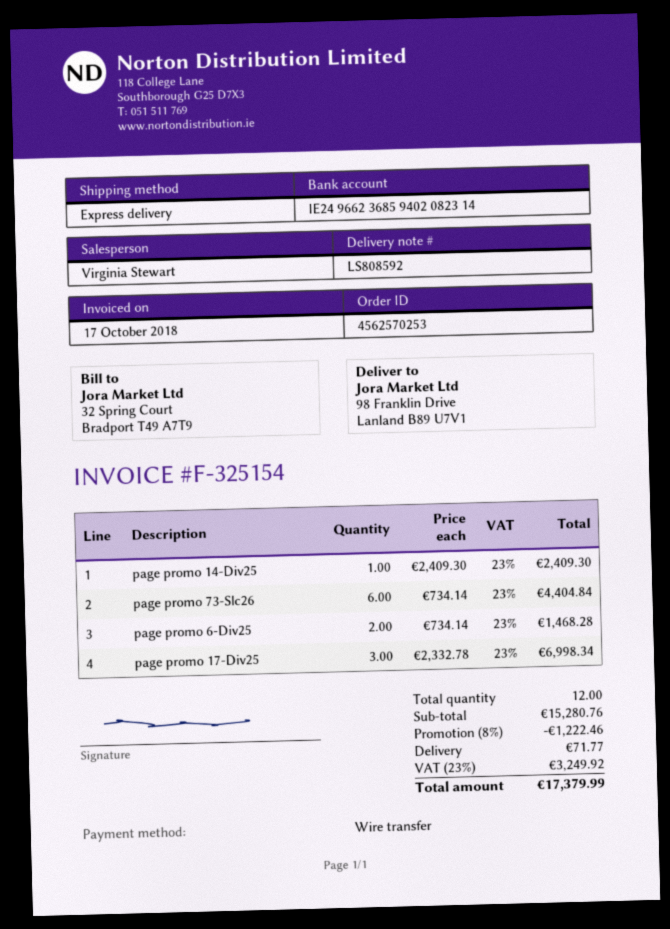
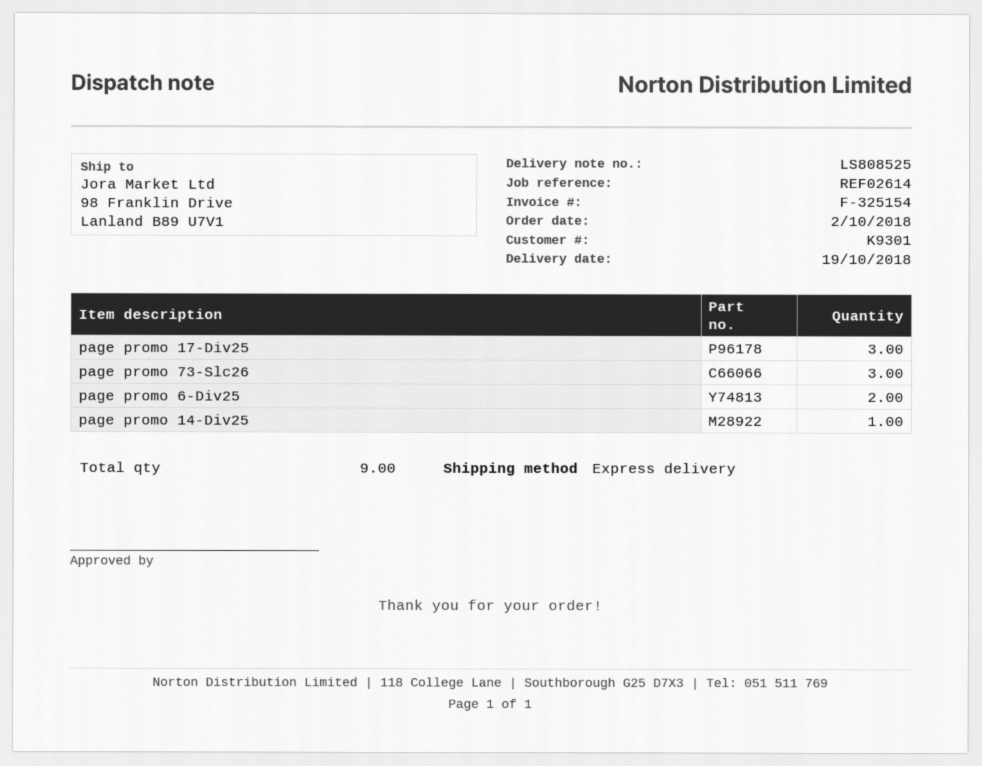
delivery note number: LS808592 -> LS808525
page promo 73-Slc26: 6 -> 3
total quantity: 12 -> 9

